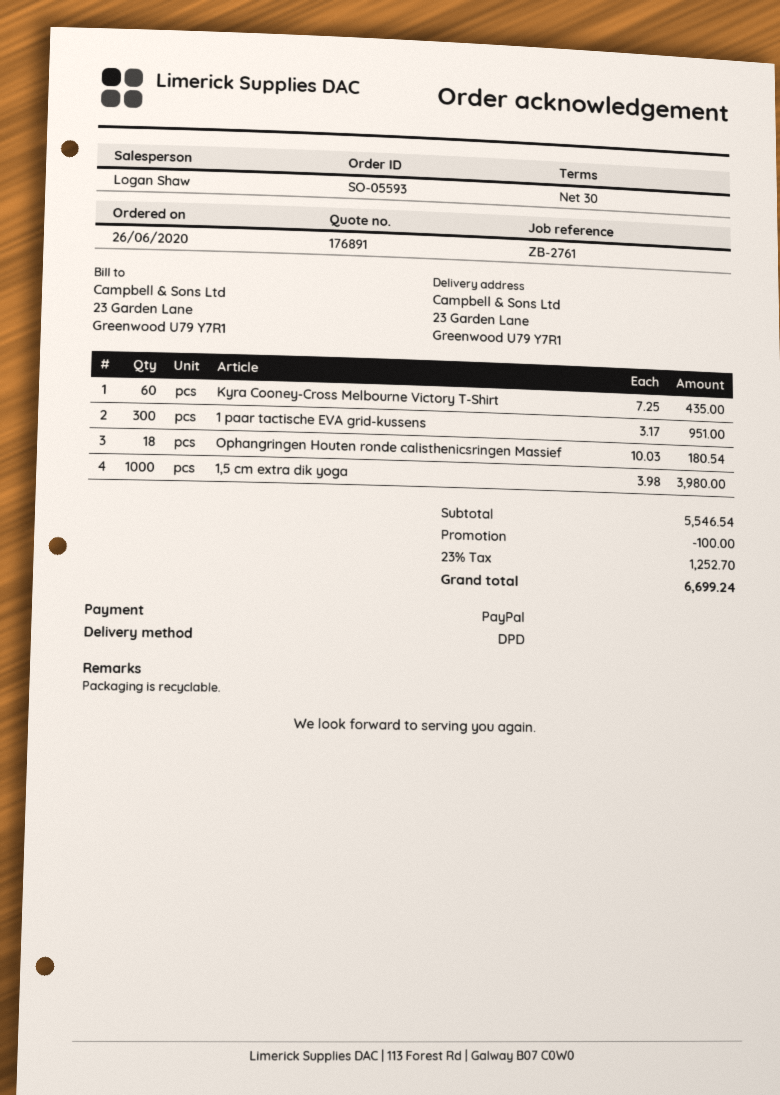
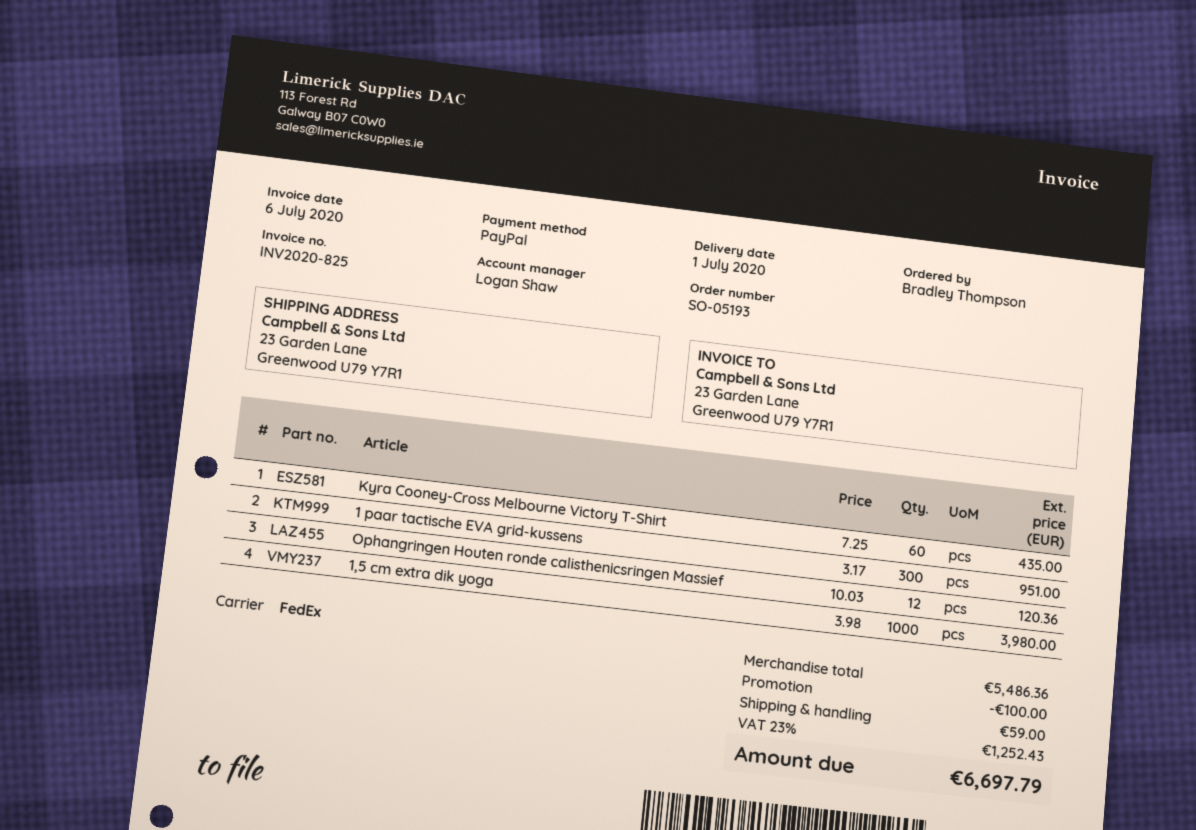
order number: SO-05593 -> SO-05193
shipping method: DPD -> FedEx
Ophangringen Houten ronde calisthenicsringen Massief: 18 x 10.03 = 180.54 -> 12 x 10.03 = 120.36
subtotal: 5546.54 -> 5486.36
shipping: none -> 59.00
tax: 23% = 1252.70 -> 23% = 1252.43
total: 6699.24 -> 6697.79

